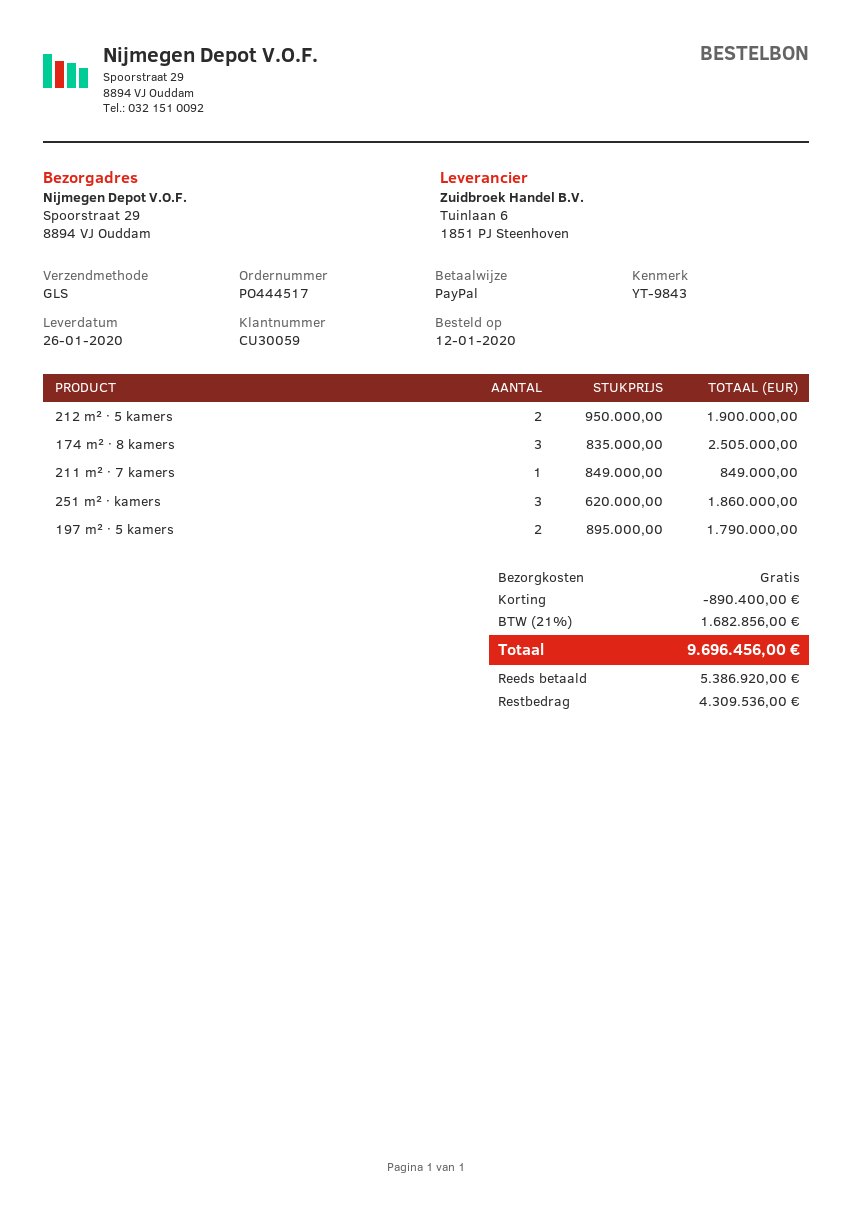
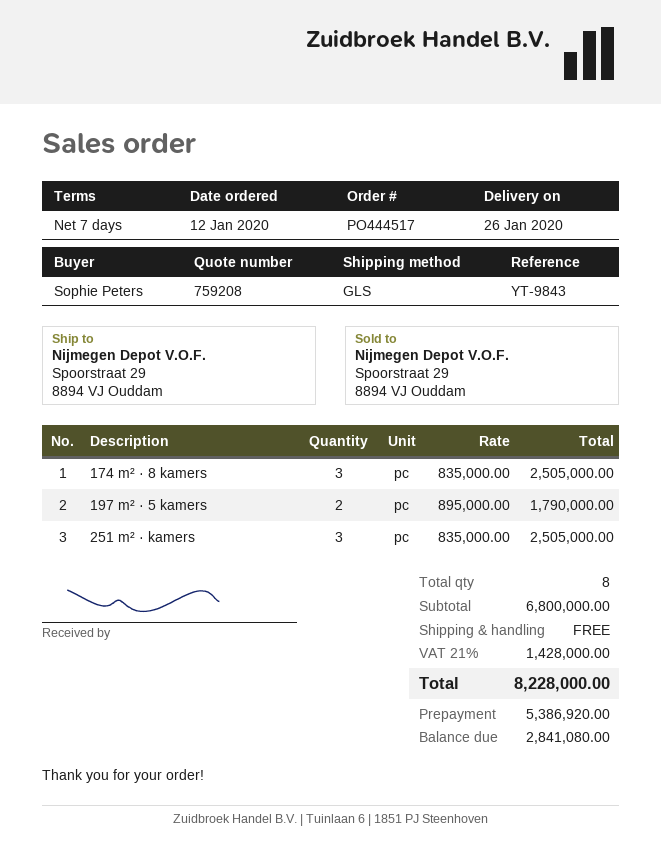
212 m² · 5 kamers: 2 x 950000.00 = 1900000.00 -> none
211 m² · 7 kamers: 1 x 849000.00 = 849000.00 -> none
251 m² · kamers: 3 x 620000.00 = 1860000.00 -> 3 x 835000.00 = 2505000.00
discount: 890400.00 -> none
tax: 21% = 1682856.00 -> 21% = 1428000.00
total: 9696456.00 -> 8228000.00
balance: 4309536.00 -> 2841080.00

